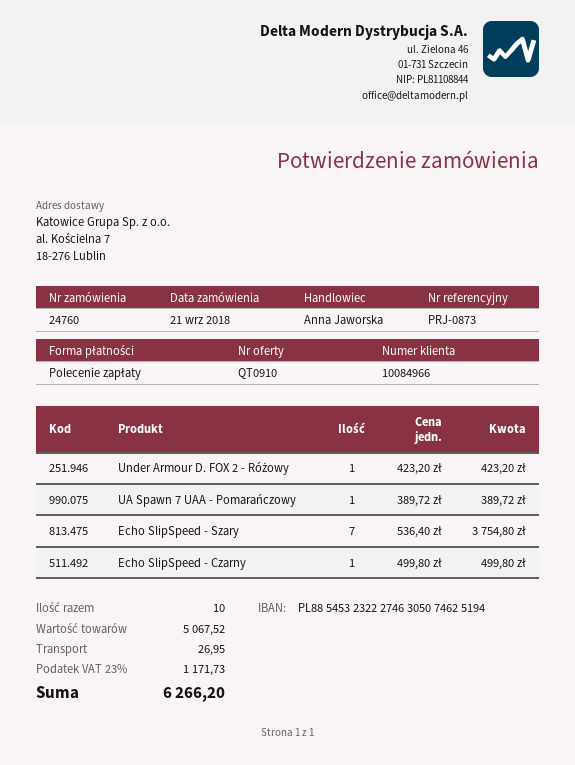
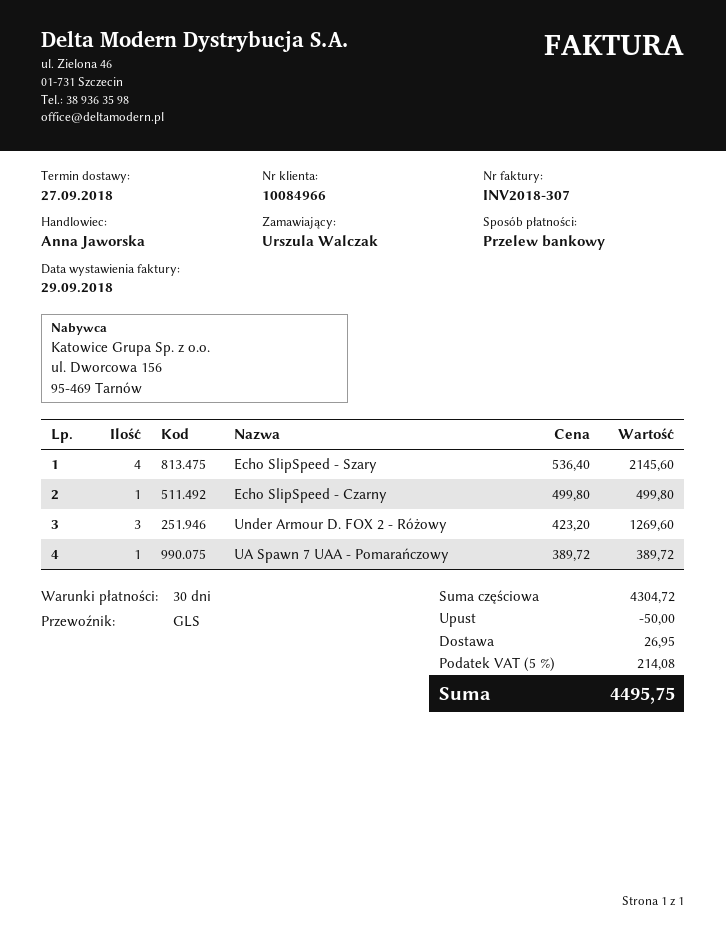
payment method: direct debit -> bank transfer
Under Armour D. FOX 2 - Różowy: 1 x 423.20 = 423.20 -> 3 x 423.20 = 1269.60
Echo SlipSpeed - Szary: 7 x 536.40 = 3754.80 -> 4 x 536.40 = 2145.60
subtotal: 5067.52 -> 4304.72
discount: none -> 50.00
tax: 23% = 1171.73 -> 5% = 214.08
total: 6266.20 -> 4495.75

